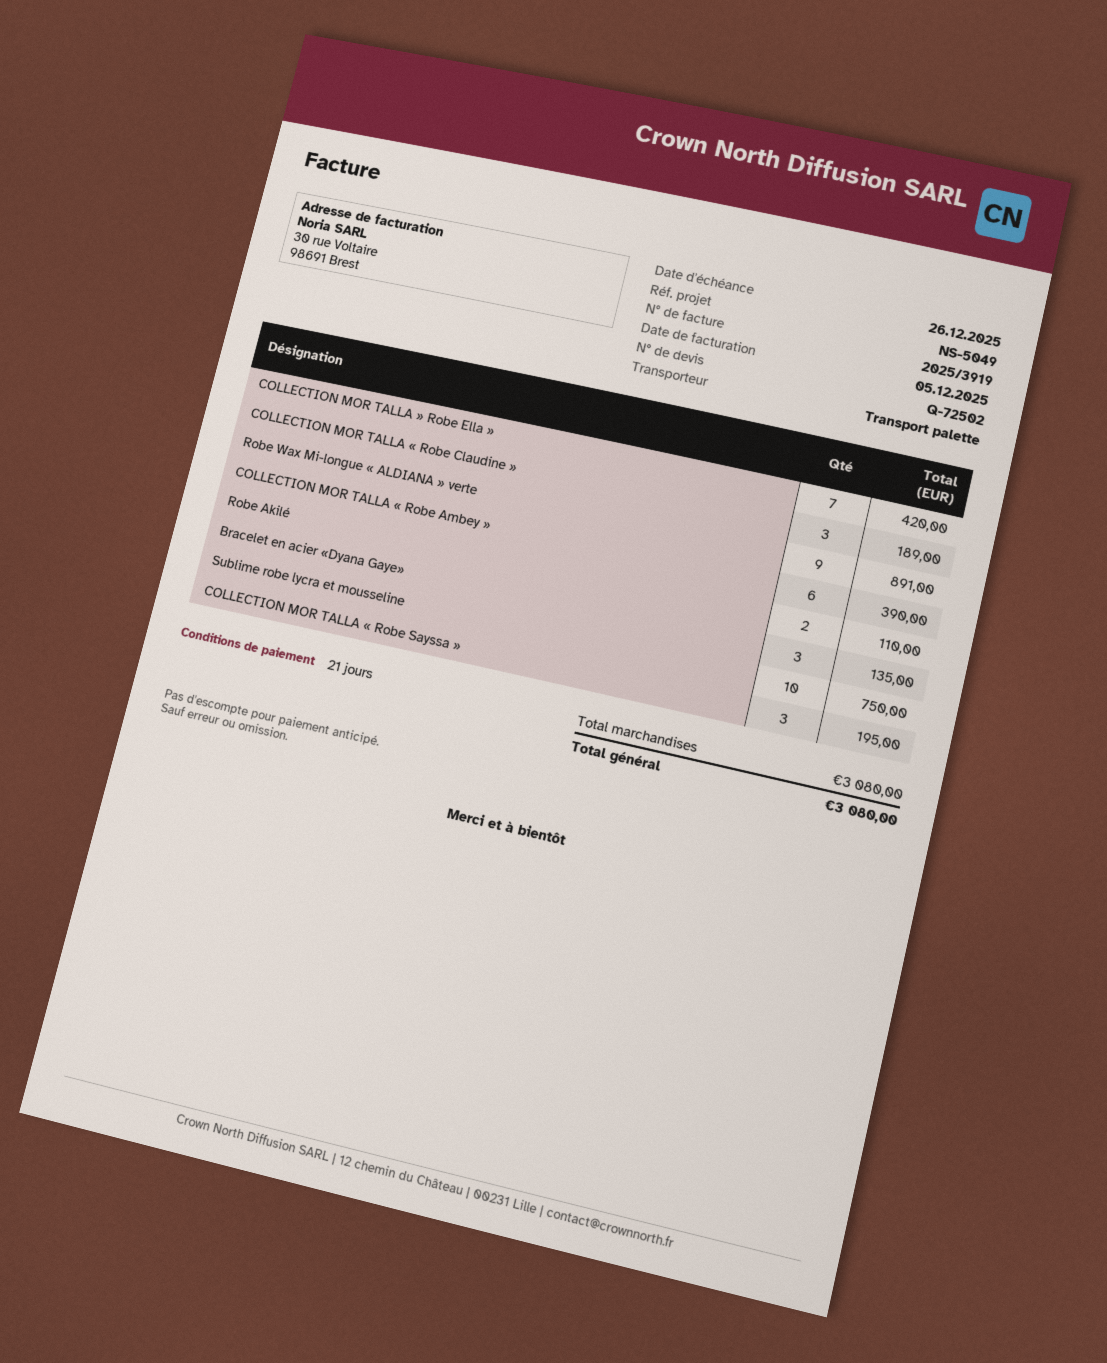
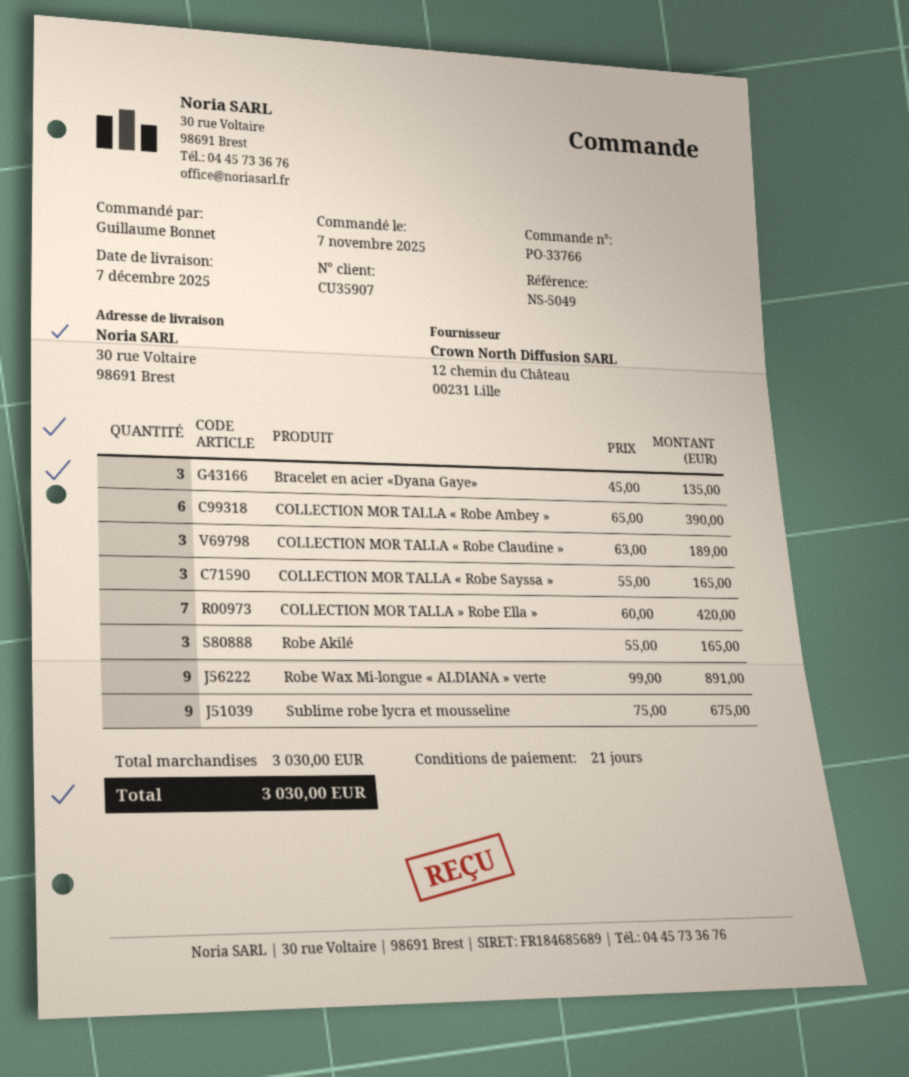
Robe Akilé: 2 for 110.00 -> 3 for 165.00
Sublime robe lycra et mousseline: 10 for 750.00 -> 9 for 675.00
COLLECTION MOR TALLA « Robe Sayssa »: 3 for 195.00 -> 3 for 165.00
subtotal: 3080.00 -> 3030.00
total: 3080.00 -> 3030.00

